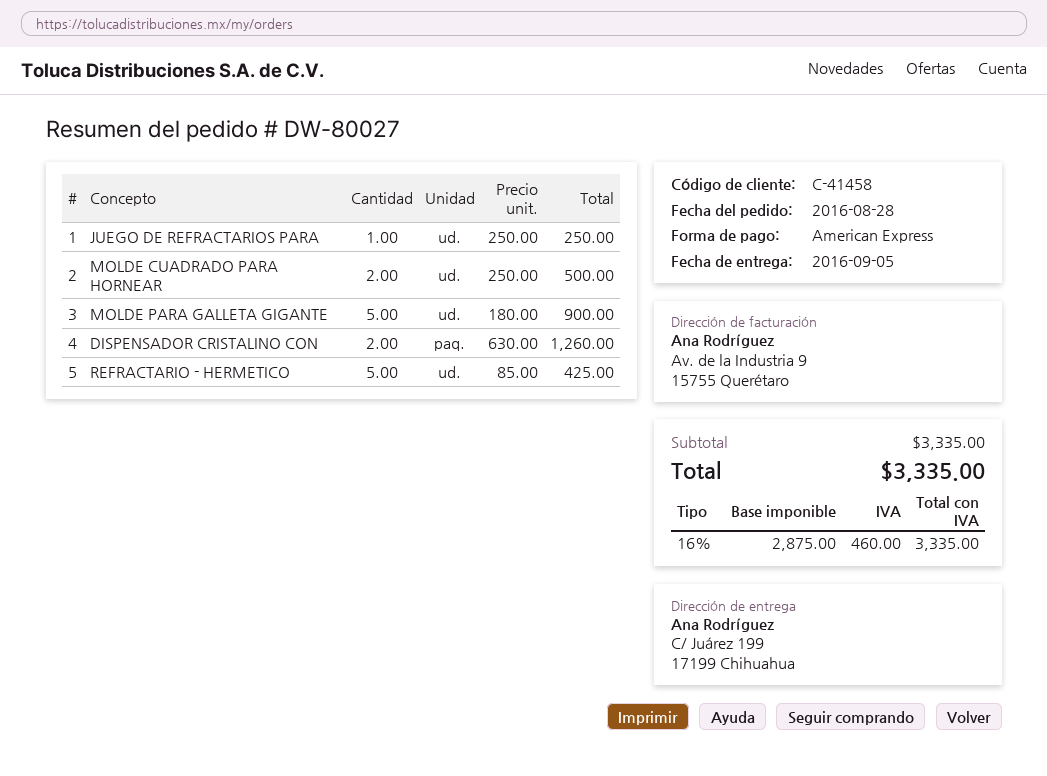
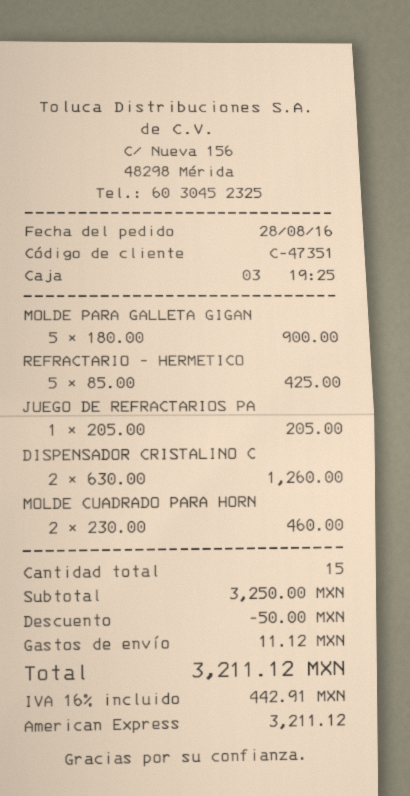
customer number: C-41458 -> C-47351
JUEGO DE REFRACTARIOS PARA: 1 x 250.00 = 250.00 -> 1 x 205.00 = 205.00
MOLDE CUADRADO PARA HORNEAR: 2 x 250.00 = 500.00 -> 2 x 230.00 = 460.00
subtotal: 3335.00 -> 3250.00
discount: none -> 50.00
shipping: none -> 11.12
tax: 16% = 460.00 -> 16% = 442.91
total: 3335.00 -> 3211.12

